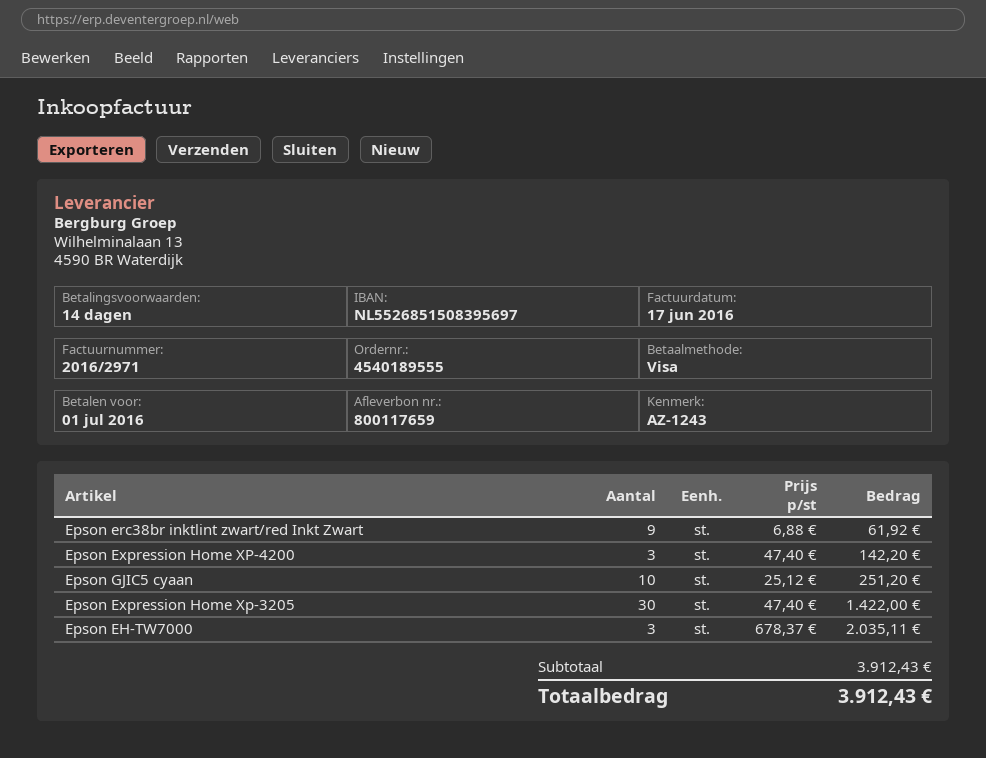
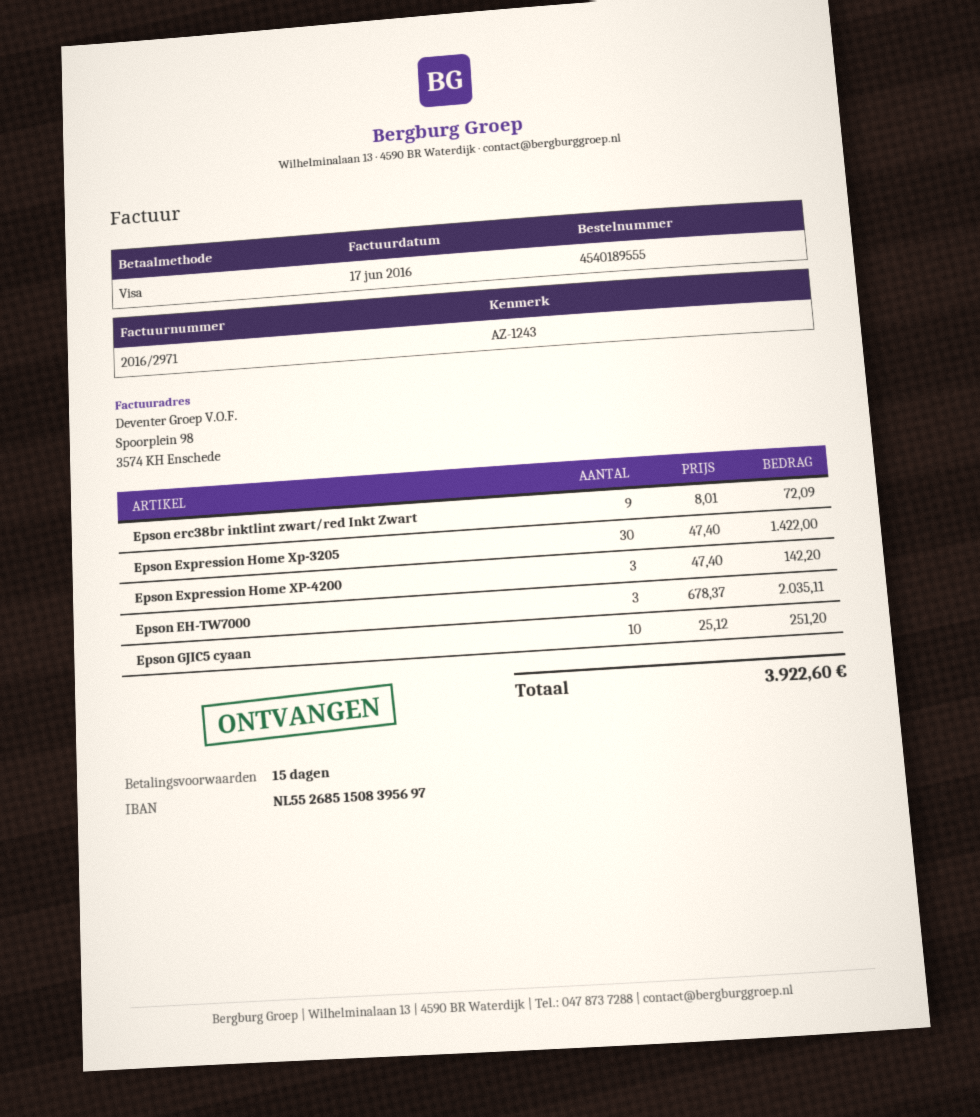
payment terms: 14 days -> 15 days
Epson erc38br inktlint zwart/red Inkt Zwart: 9 x 6.88 = 61.92 -> 9 x 8.01 = 72.09
total: 3912.43 -> 3922.60

